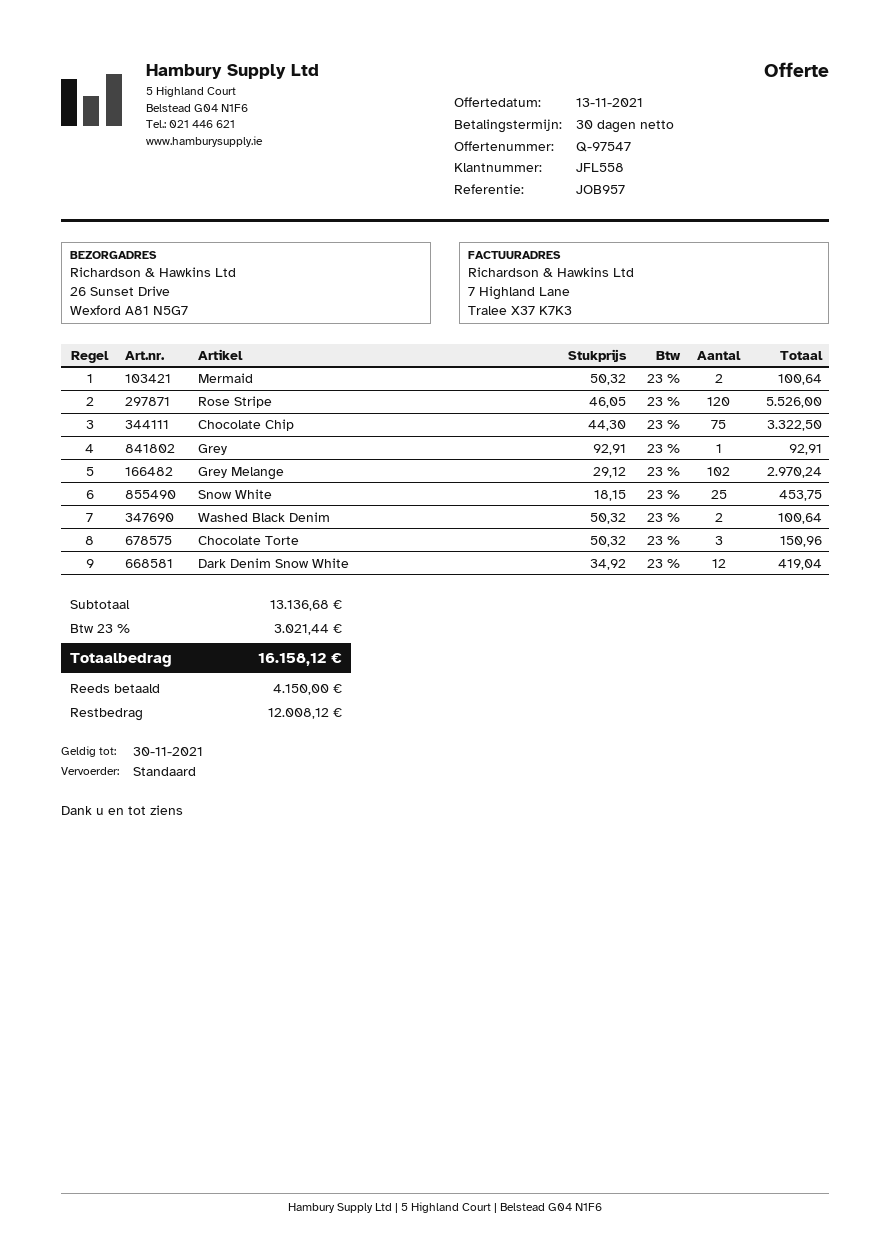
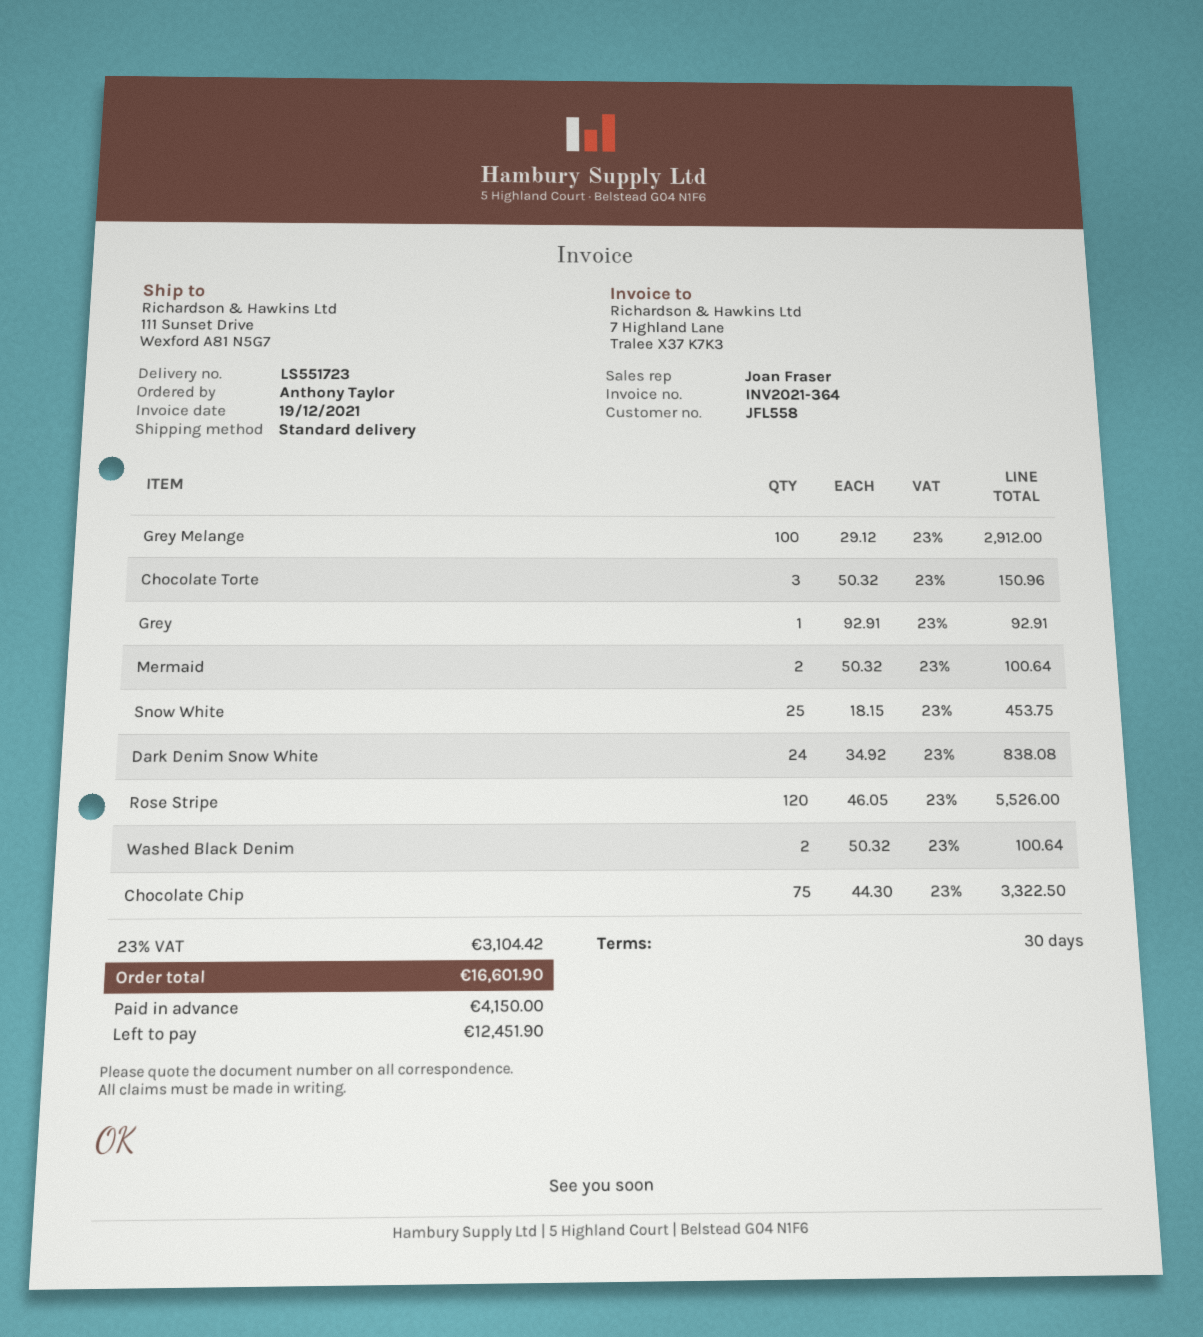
ship to: 26 Sunset Drive, Wexford A81 N5G7 -> 111 Sunset Drive, Wexford A81 N5G7
Grey Melange: 102 x 29.12 = 2970.24 -> 100 x 29.12 = 2912.00
Dark Denim Snow White: 12 x 34.92 = 419.04 -> 24 x 34.92 = 838.08
tax: 23% = 3021.44 -> 23% = 3104.42
total: 16158.12 -> 16601.90
balance: 12008.12 -> 12451.90

